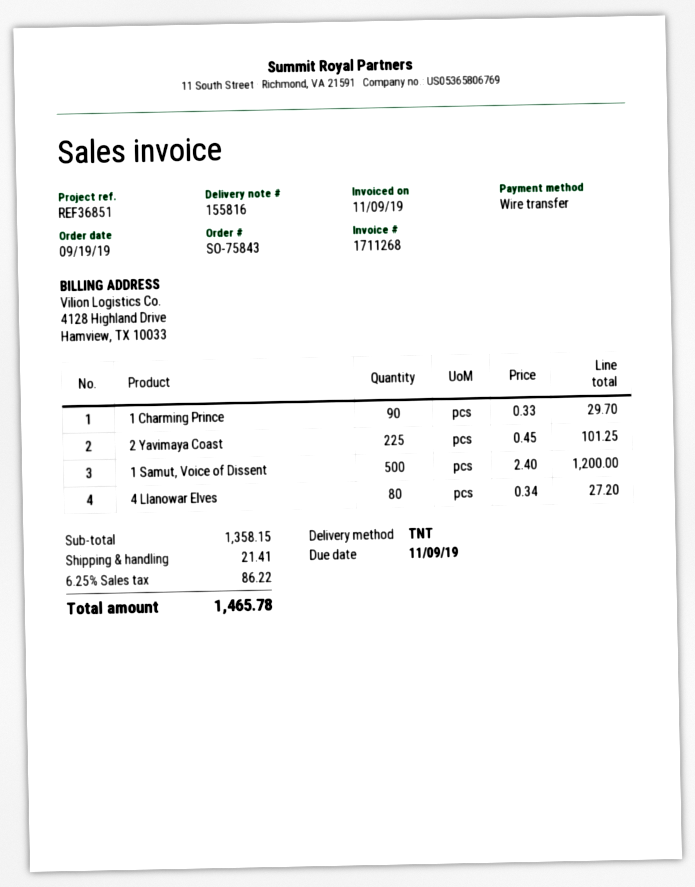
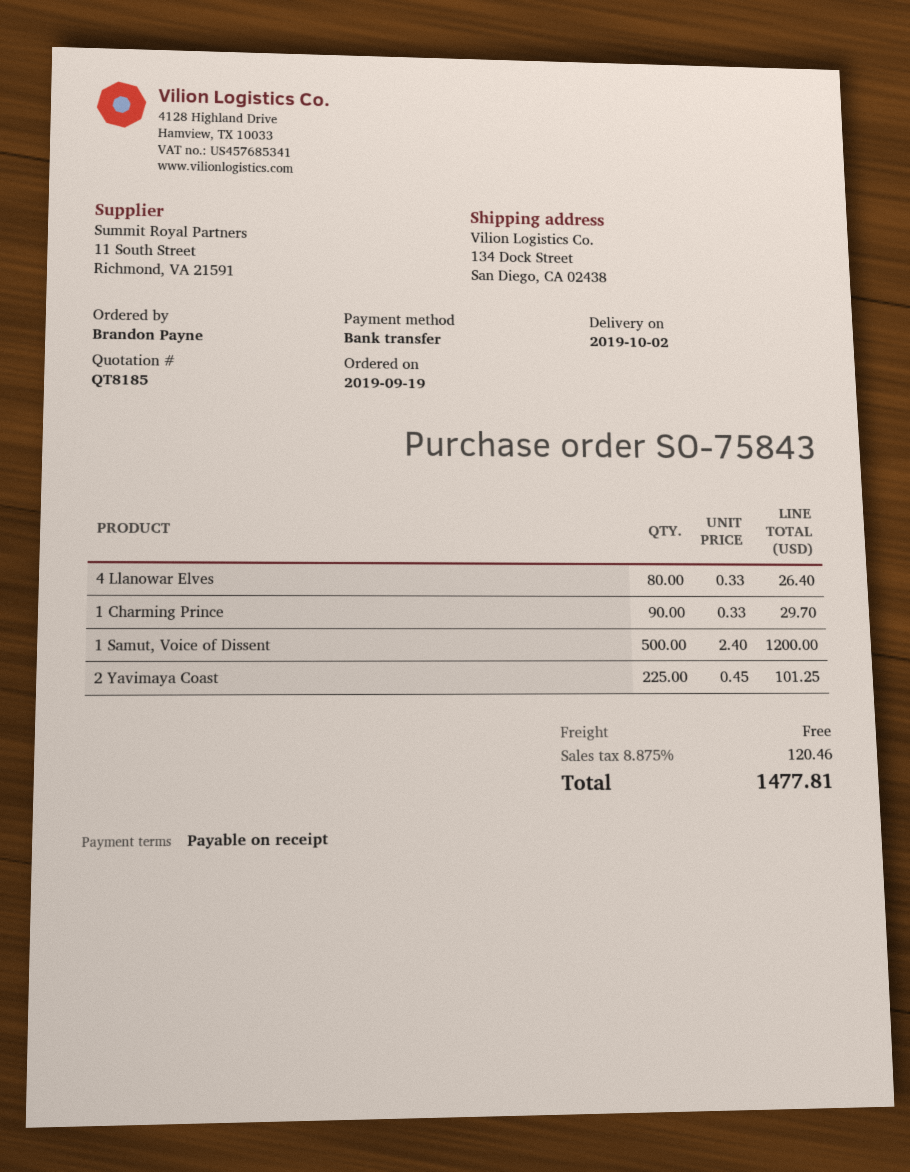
4 Llanowar Elves: 80 x 0.34 = 27.20 -> 80 x 0.33 = 26.40
shipping: 21.41 -> 0.00
tax: 6.25% = 86.22 -> 8.875% = 120.46
total: 1465.78 -> 1477.81

